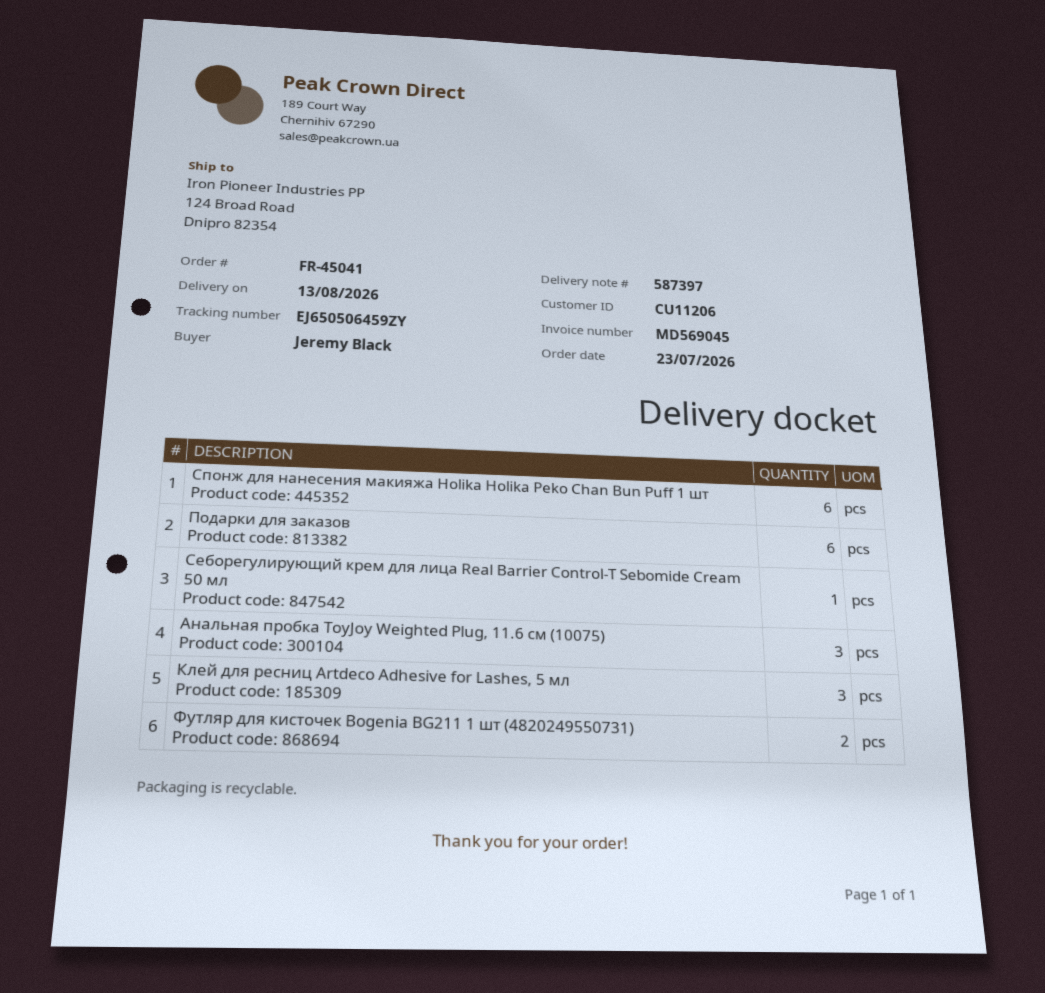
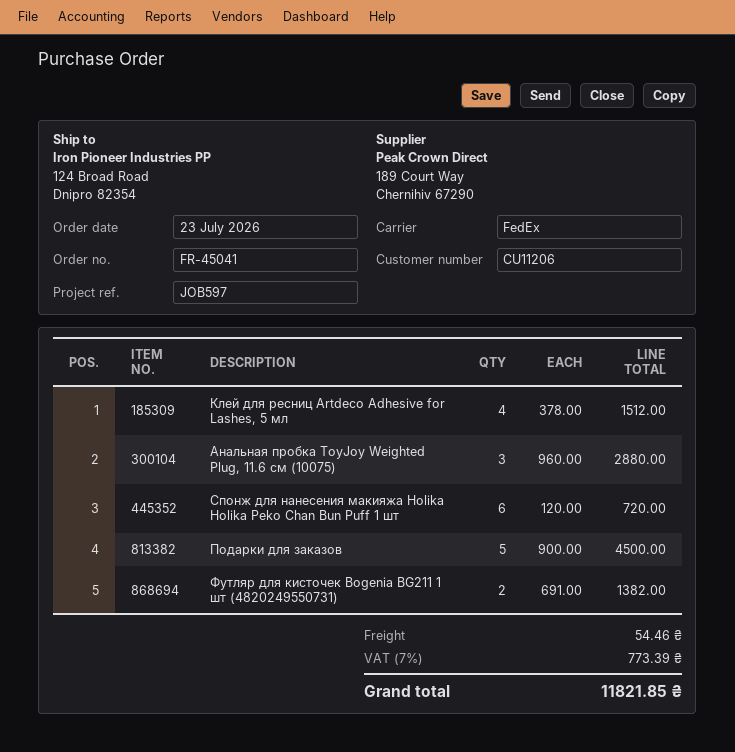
Подарки для заказов: 6 -> 5
Себорегулирующий крем для лица Real Barrier Control-T Sebomide Cream 50 мл: 1 -> none
Клей для ресниц Artdeco Adhesive for Lashes, 5 мл: 3 -> 4

